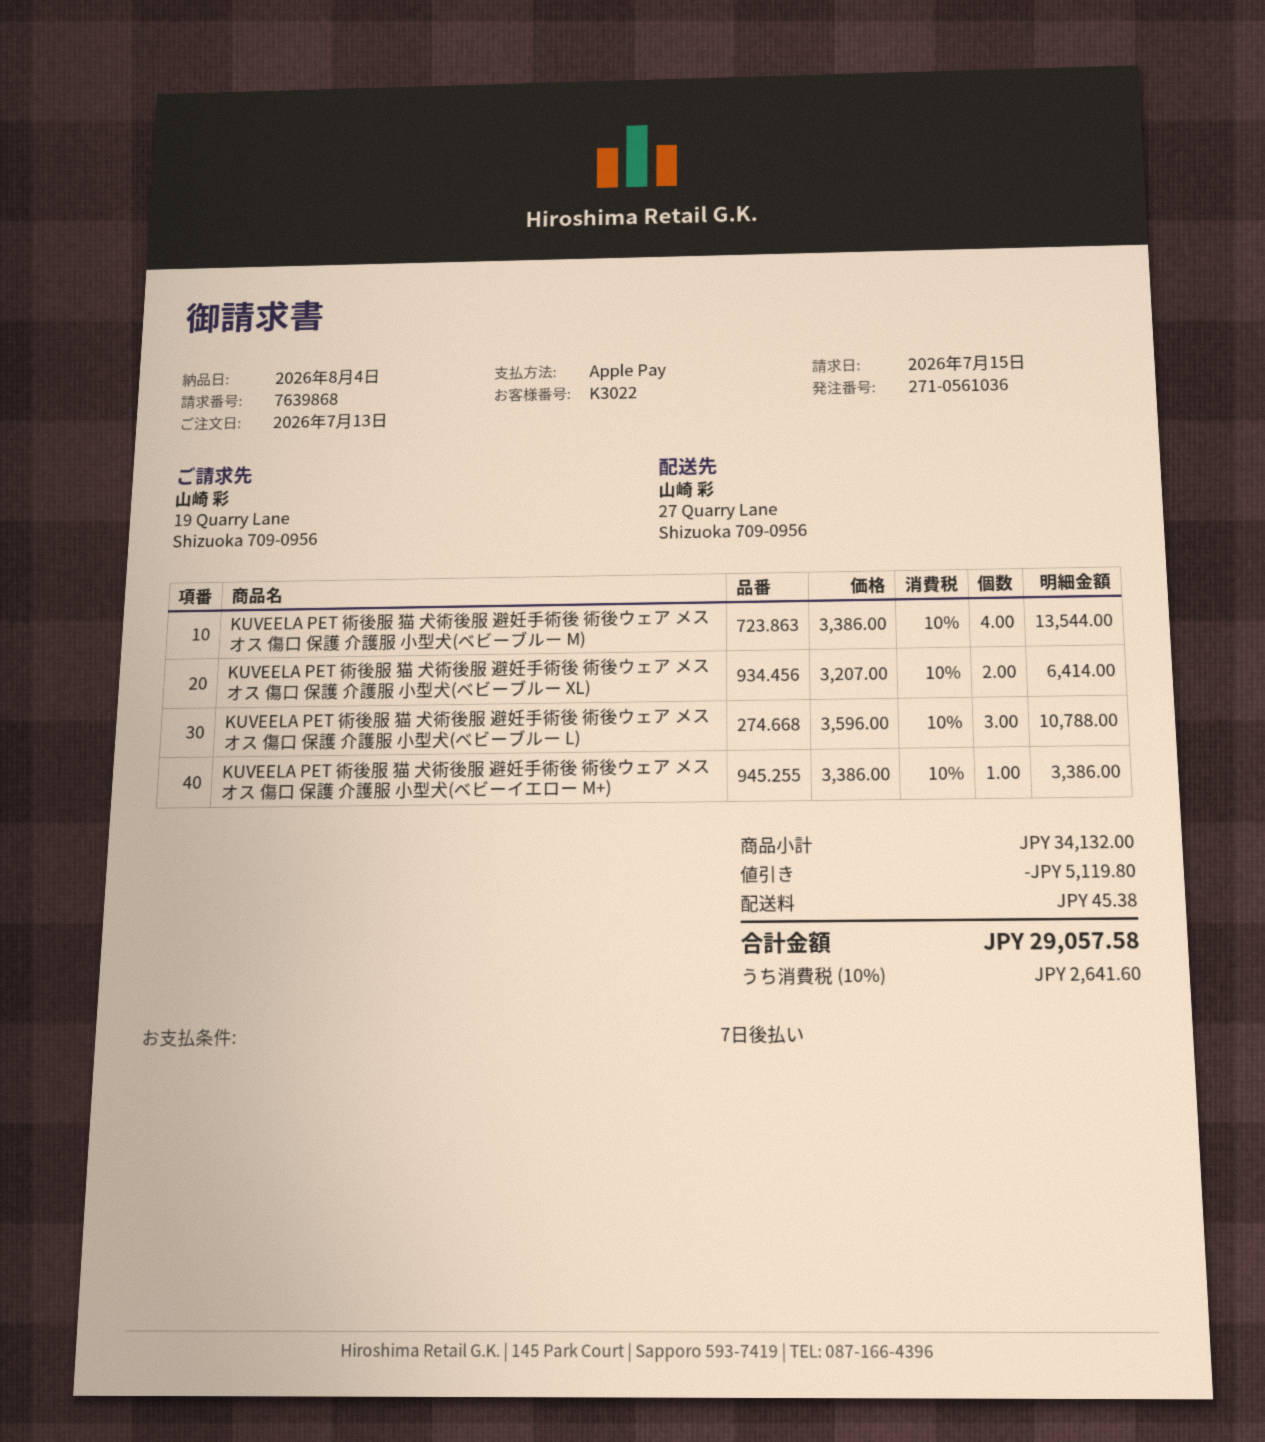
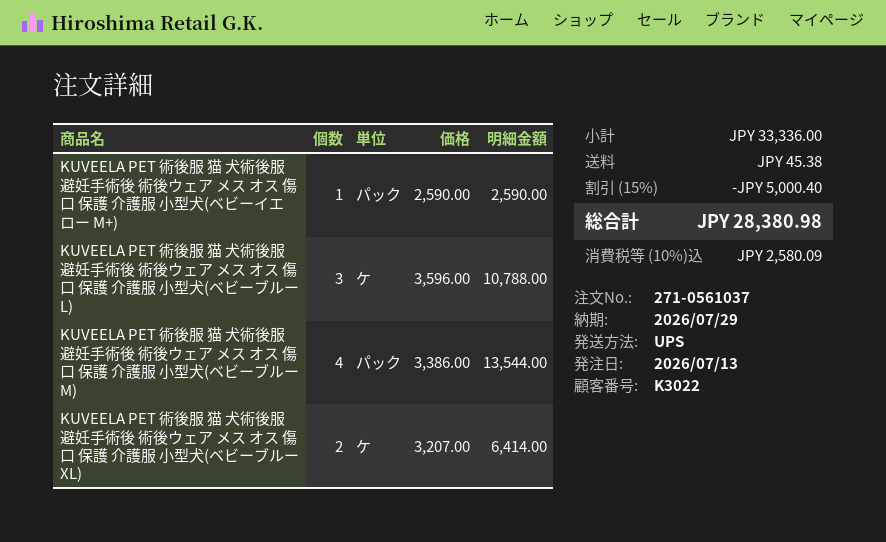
order number: 271-0561036 -> 271-0561037
delivery date: 2026-08-04 -> 2026-07-29
KUVEELA PET 術後服 猫 犬術後服 避妊手術後 術後ウェア メス オス 傷口 保護 介護服 小型犬(ベビーイエロー M+): 1 x 3386.00 = 3386.00 -> 1 x 2590.00 = 2590.00
subtotal: 34132.00 -> 33336.00
discount: 5119.80 -> 5000.40
tax: 10% = 2641.60 -> 10% = 2580.09
total: 29057.58 -> 28380.98

